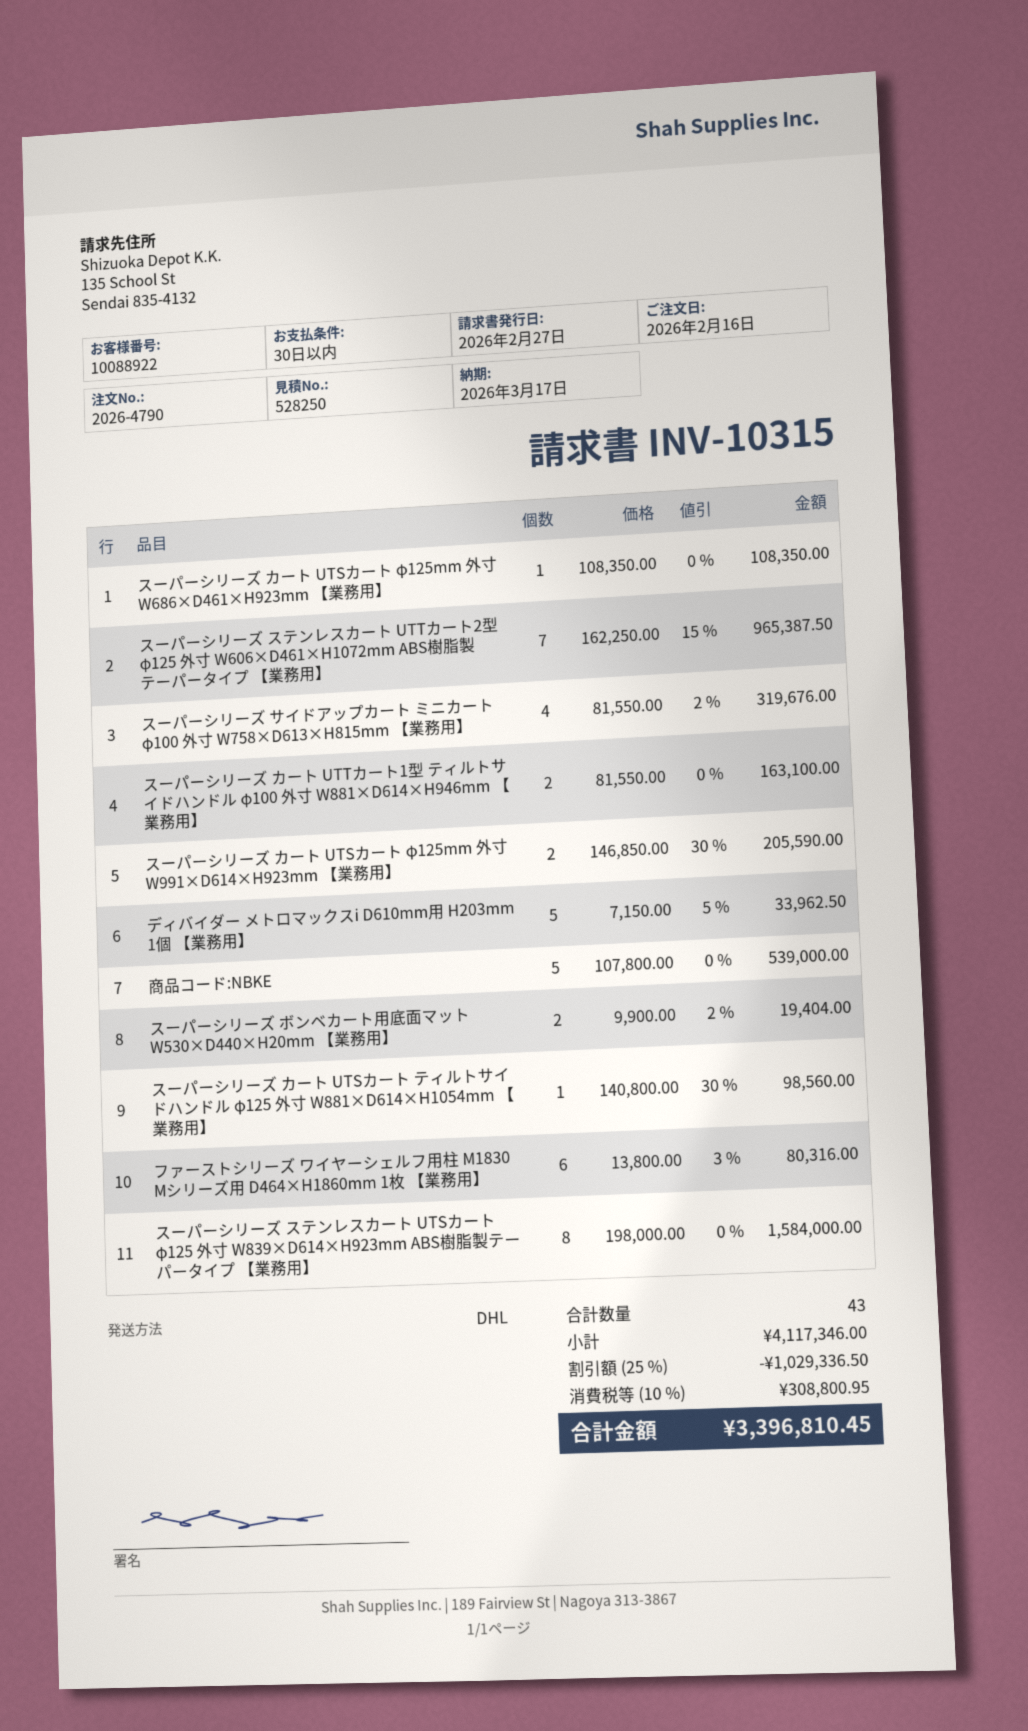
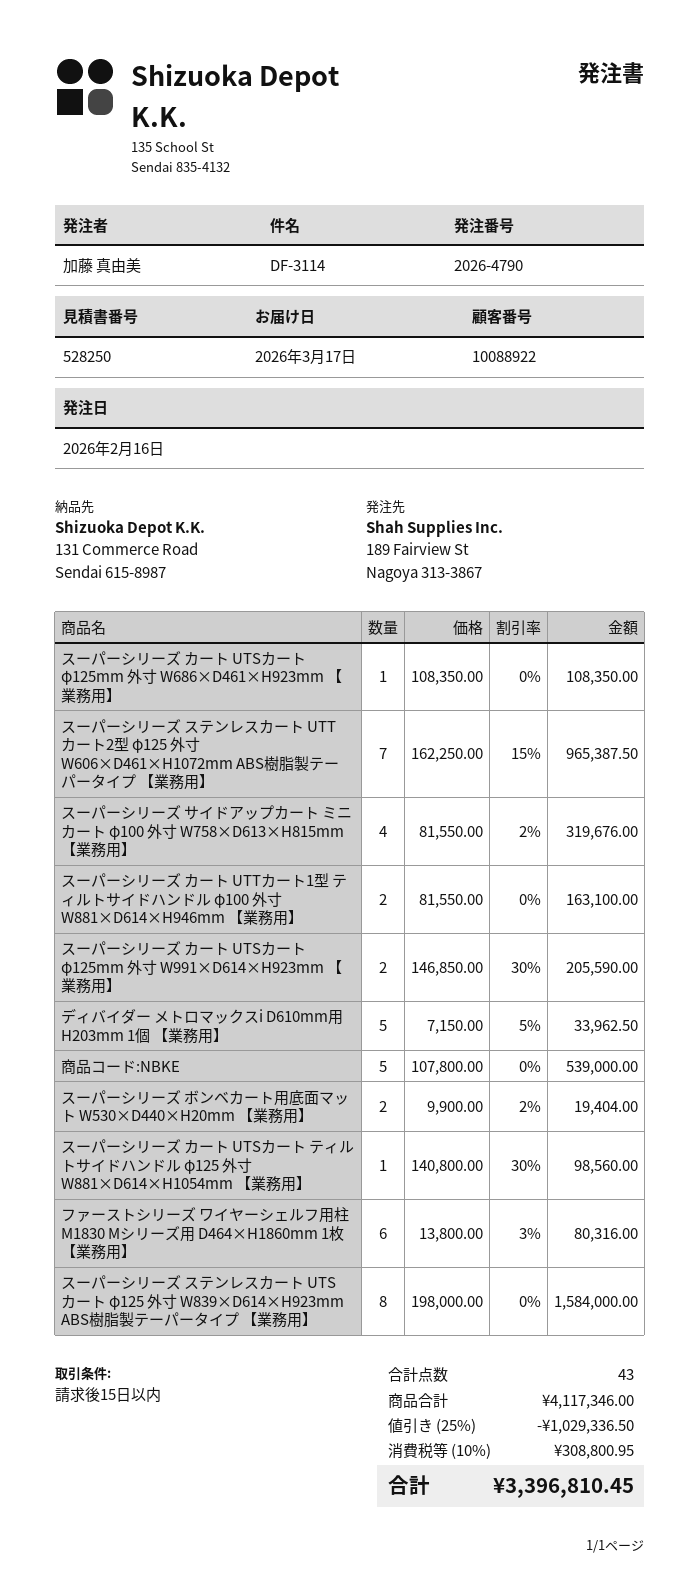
payment terms: 30 days -> 15 days

